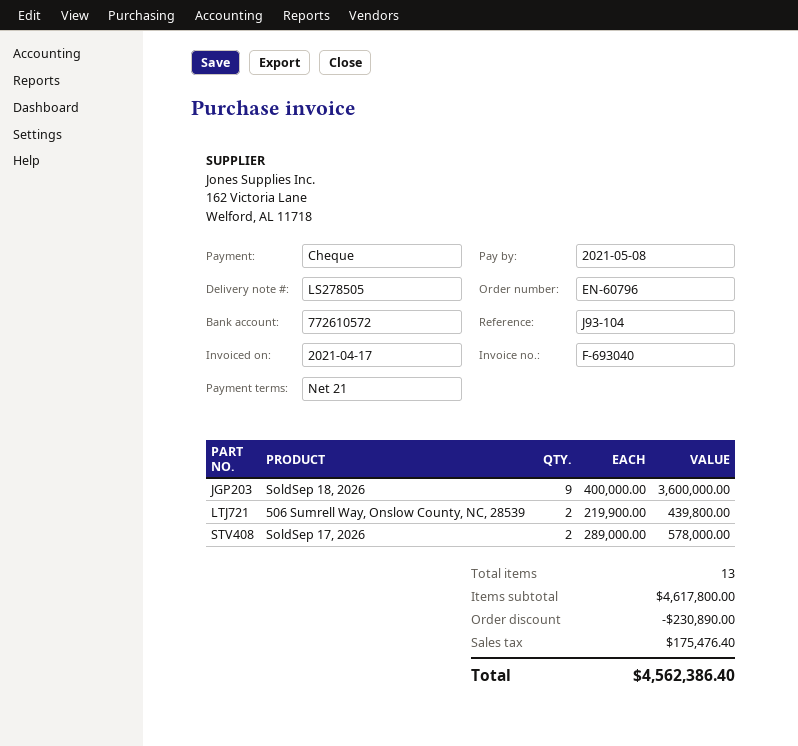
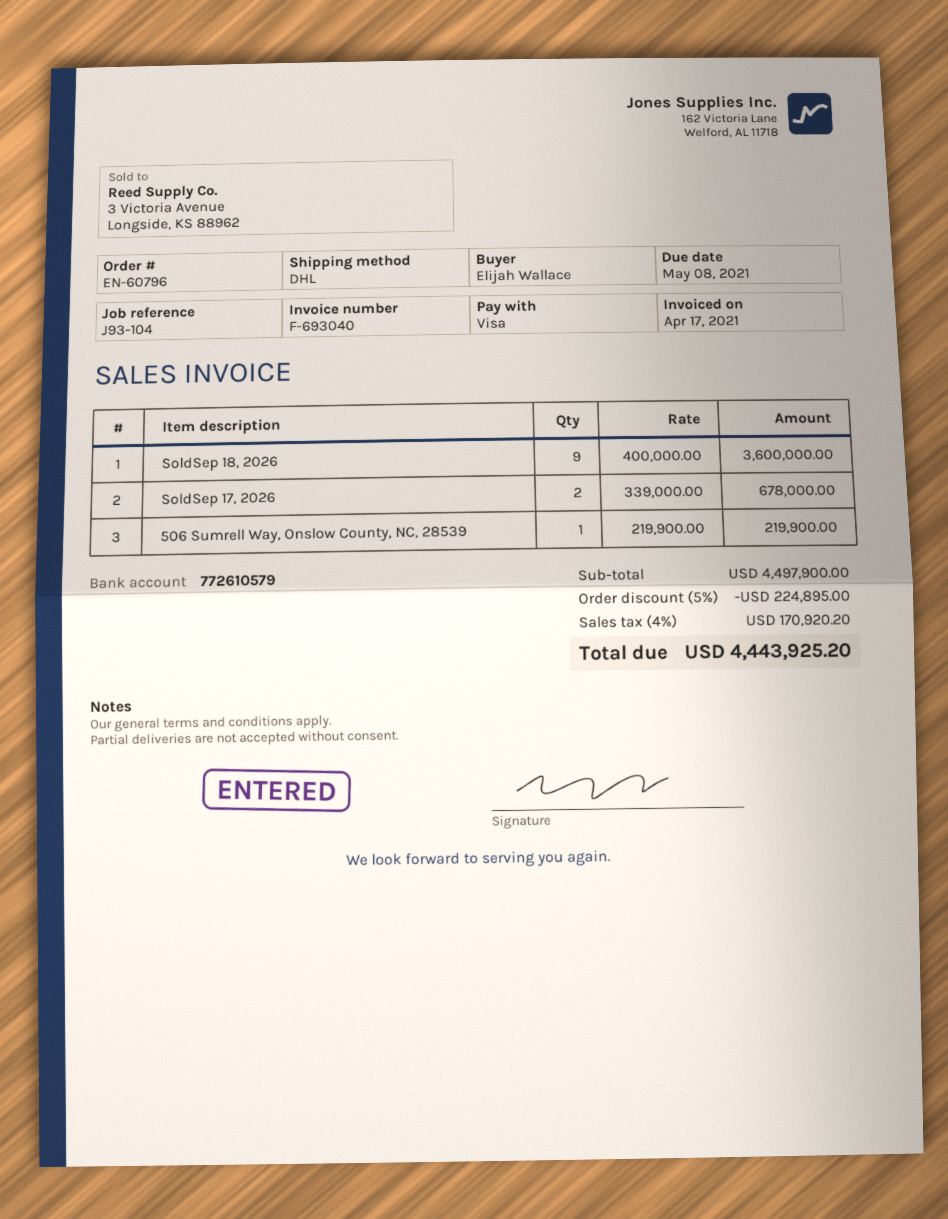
payment method: cheque -> Visa
bank account: 772610572 -> 772610579
506 Sumrell Way, Onslow County, NC, 28539: 2 x 219900.00 = 439800.00 -> 1 x 219900.00 = 219900.00
SoldSep 17, 2026: 2 x 289000.00 = 578000.00 -> 2 x 339000.00 = 678000.00
subtotal: 4617800.00 -> 4497900.00
discount: 230890.00 -> 224895.00
tax: 175476.40 -> 170920.20
total: 4562386.40 -> 4443925.20

